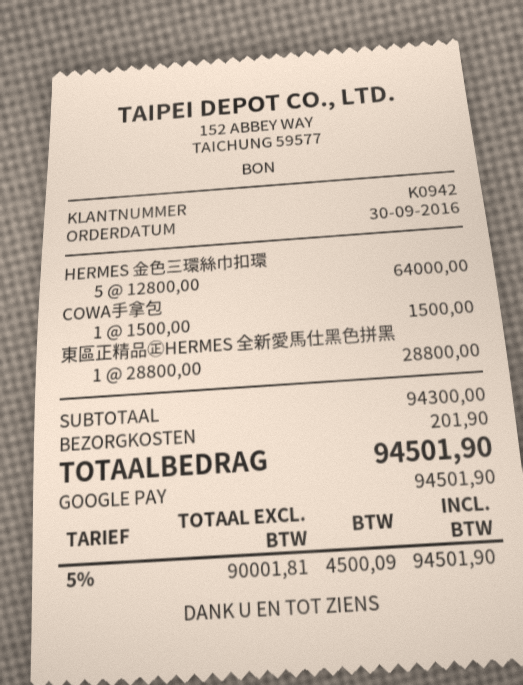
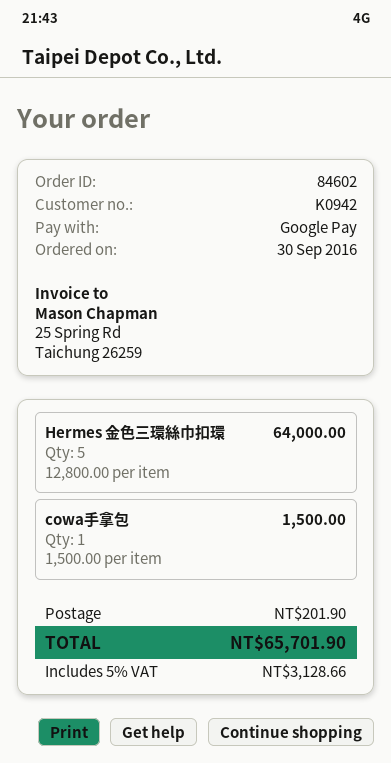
東區正精品㊣HERMES 全新愛馬仕黑色拼黑: 1 x 28800.00 = 28800.00 -> none
tax: 5% = 4500.09 -> 5% = 3128.66
total: 94501.90 -> 65701.90

